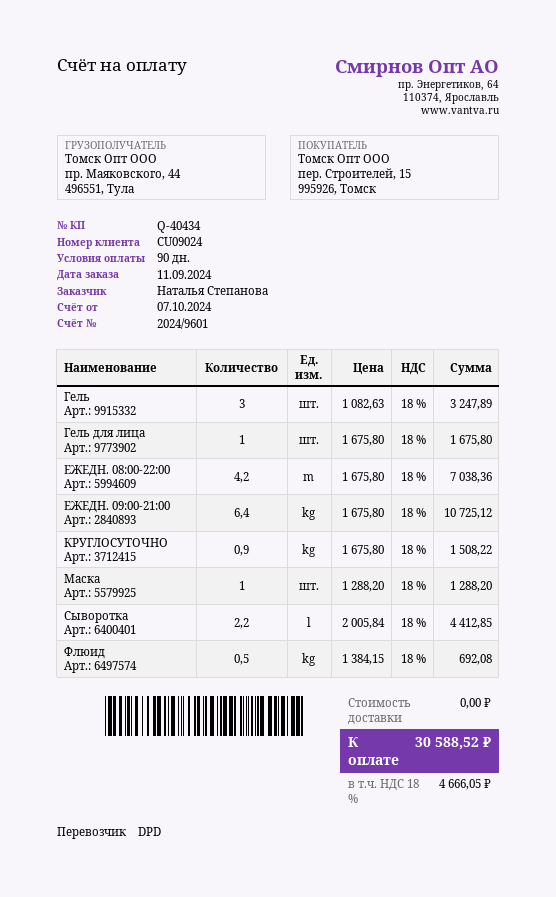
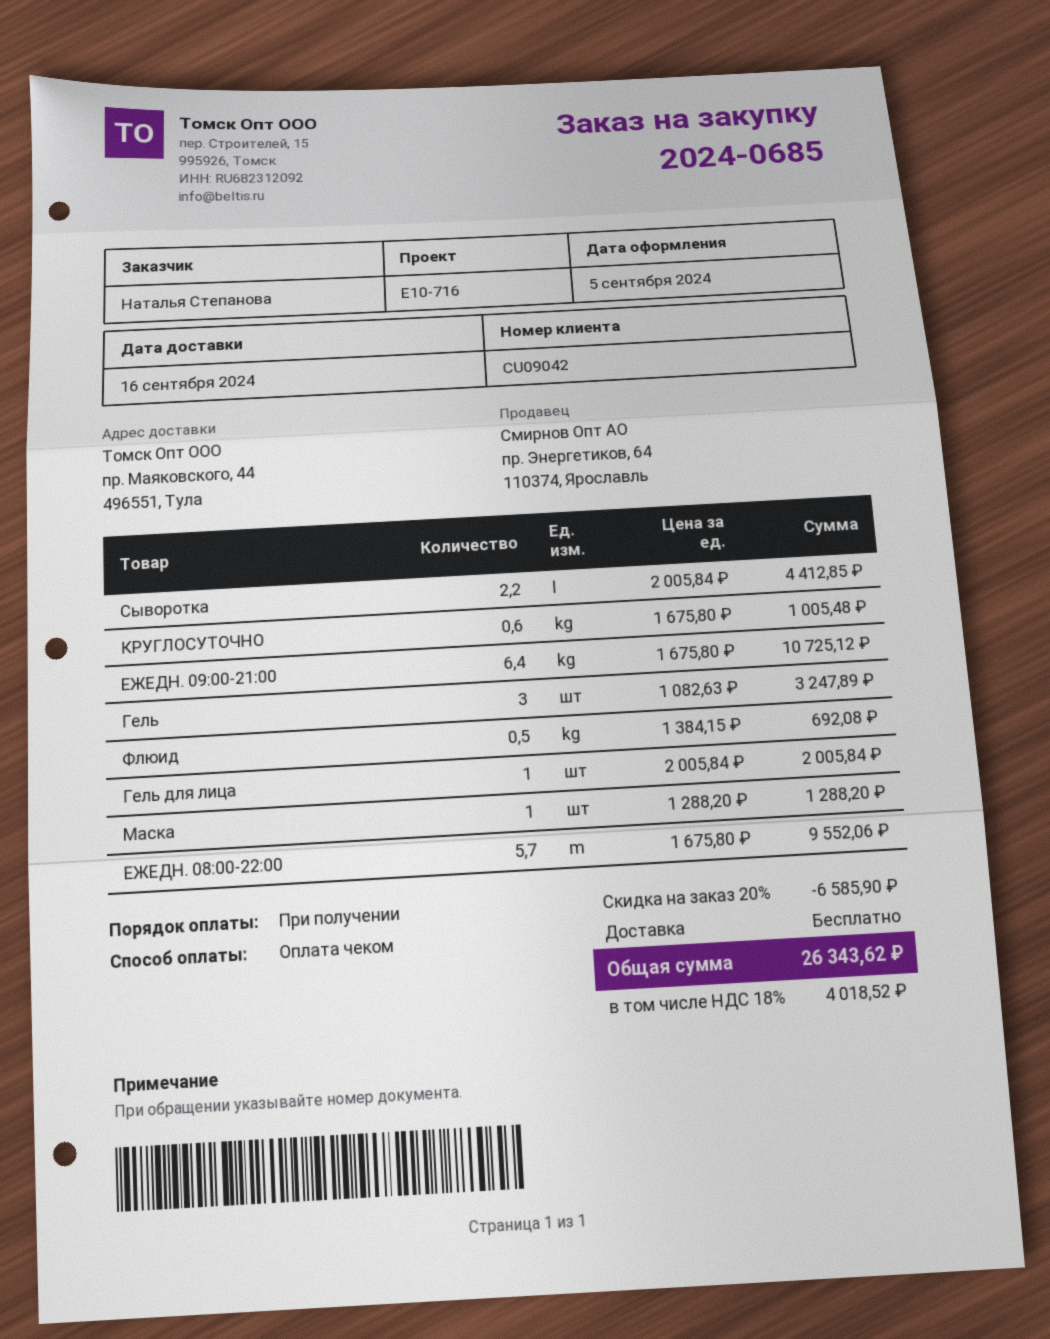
order date: 2024-09-11 -> 2024-09-05
payment terms: 90 days -> on receipt
customer number: CU09024 -> CU09042
Гель для лица: 1 x 1675.80 = 1675.80 -> 1 x 2005.84 = 2005.84
ЕЖЕДН. 08:00-22:00: 4.2 x 1675.80 = 7038.36 -> 5.7 x 1675.80 = 9552.06
КРУГЛОСУТОЧНО: 0.9 x 1675.80 = 1508.22 -> 0.6 x 1675.80 = 1005.48
discount: none -> 20% = 6585.90
tax: 18% = 4666.05 -> 18% = 4018.52
total: 30588.52 -> 26343.62

